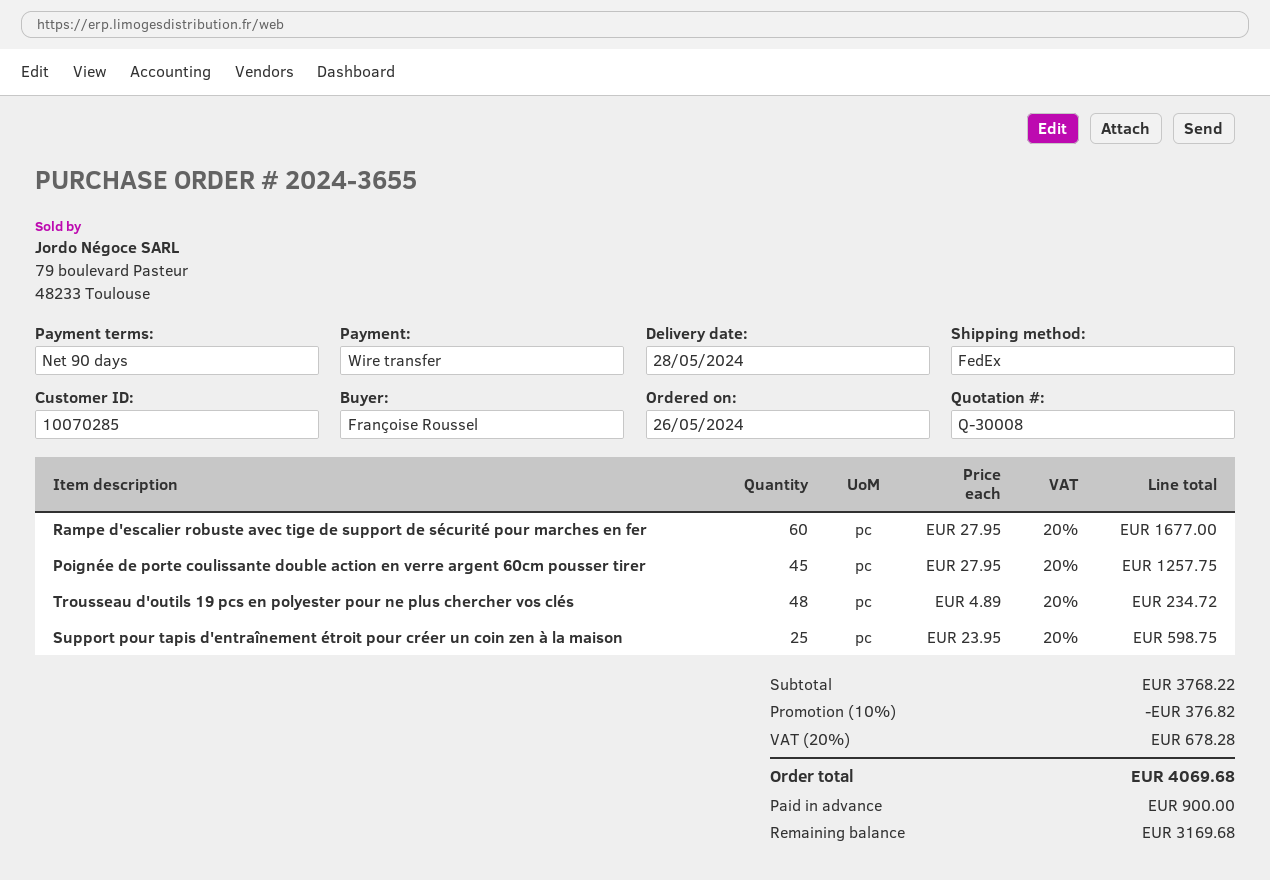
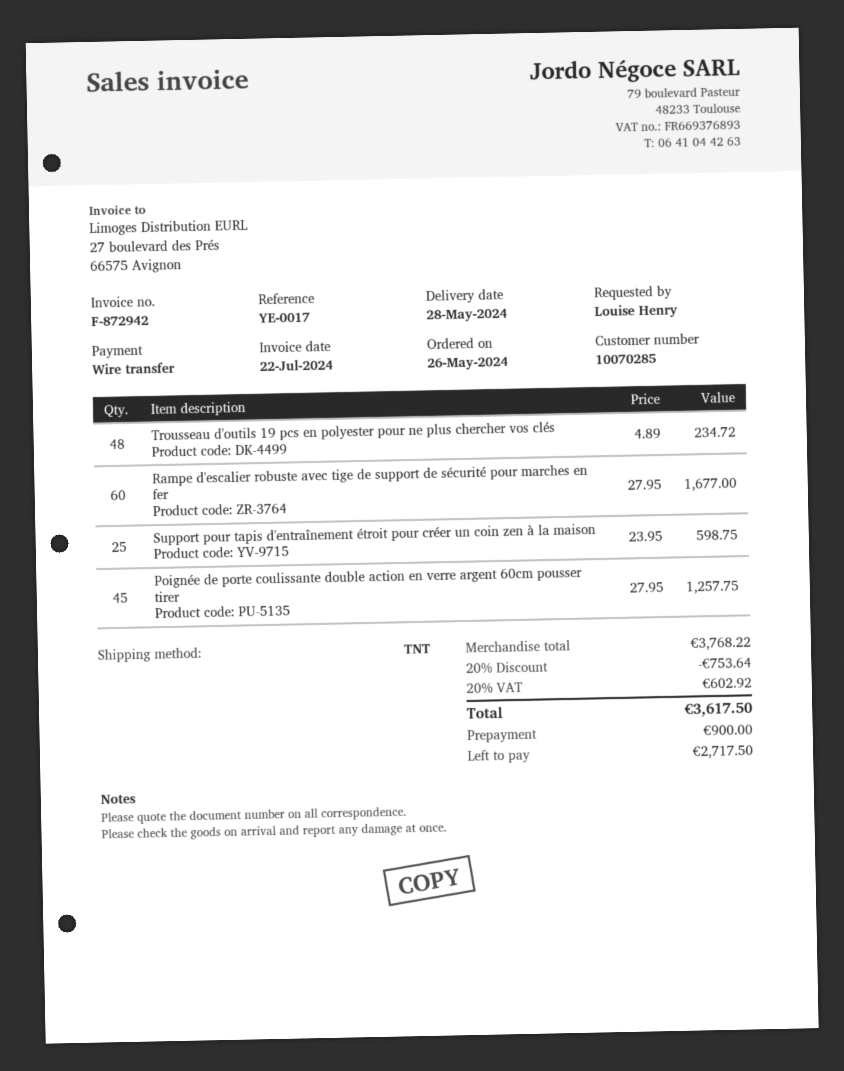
ordered by: Françoise Roussel -> Louise Henry
shipping method: FedEx -> TNT
discount: 10% = 376.82 -> 20% = 753.64
tax: 20% = 678.28 -> 20% = 602.92
total: 4069.68 -> 3617.50
balance: 3169.68 -> 2717.50

